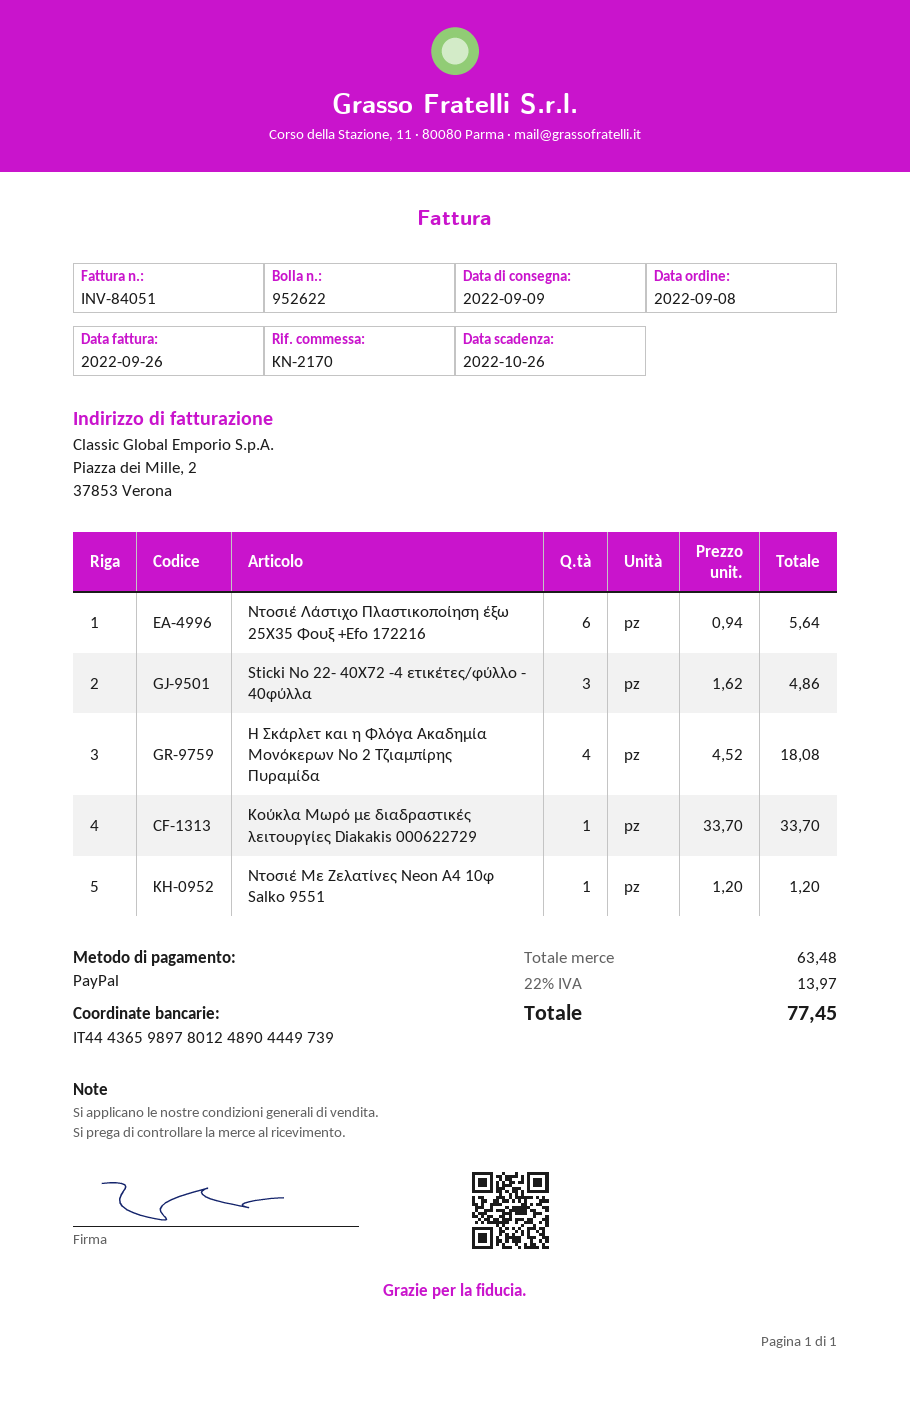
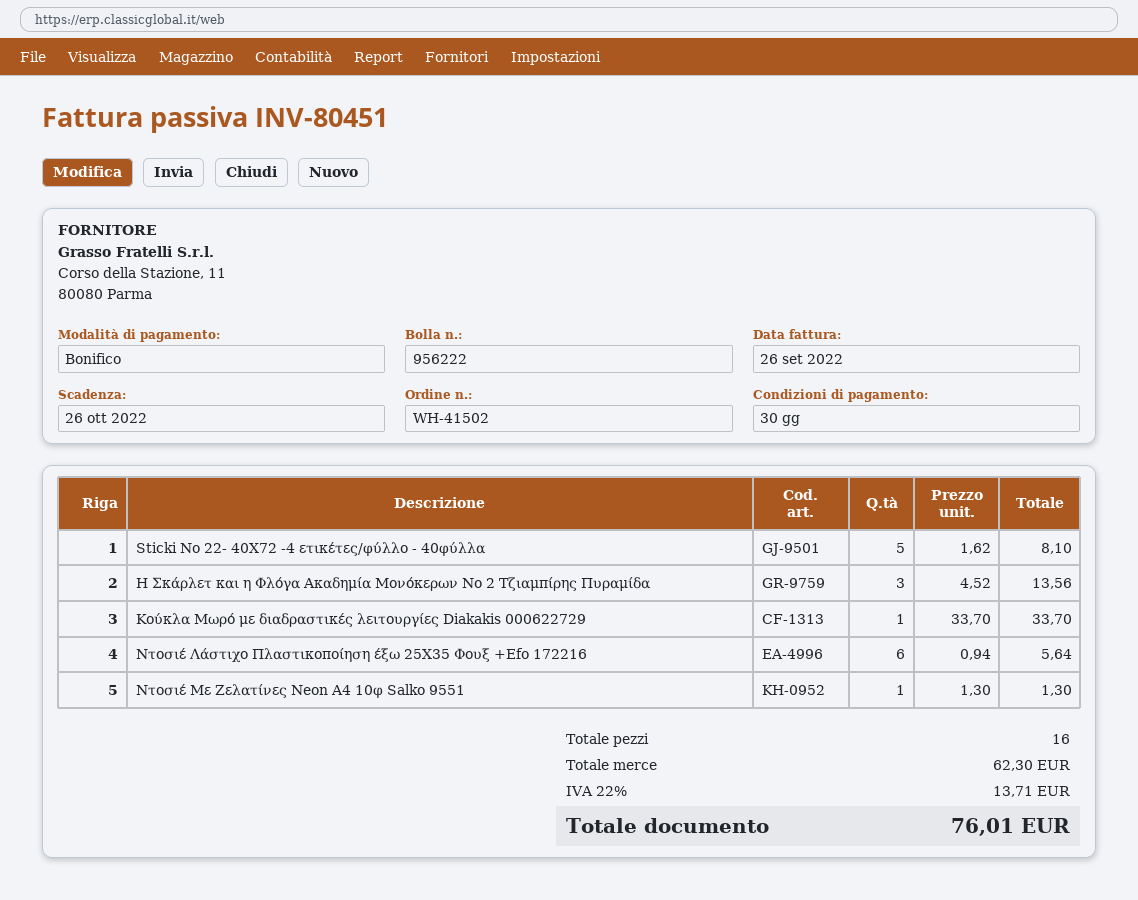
delivery note number: 952622 -> 956222
invoice number: INV-84051 -> INV-80451
payment method: PayPal -> bank transfer
Sticki Νο 22- 40Χ72 -4 ετικέτες/φύλλο - 40φύλλα: 3 x 1.62 = 4.86 -> 5 x 1.62 = 8.10
Η Σκάρλετ και η Φλόγα Ακαδημία Μονόκερων Νο 2 Τζιαμπίρης Πυραμίδα: 4 x 4.52 = 18.08 -> 3 x 4.52 = 13.56
Ντοσιέ Με Ζελατίνες Neon Α4 10φ Salko 9551: 1 x 1.20 = 1.20 -> 1 x 1.30 = 1.30
subtotal: 63.48 -> 62.30
tax: 22% = 13.97 -> 22% = 13.71
total: 77.45 -> 76.01

